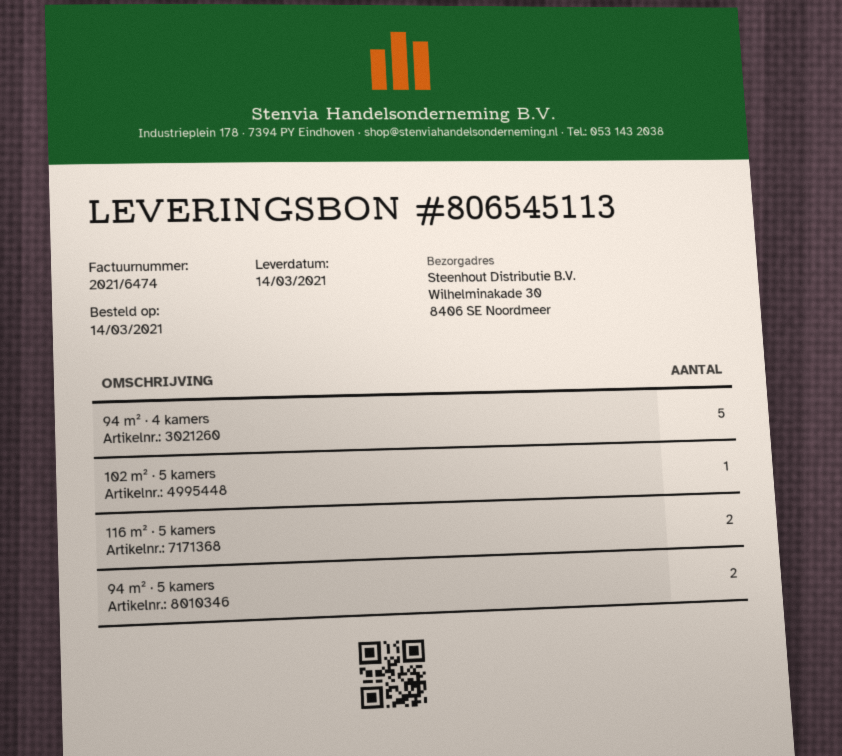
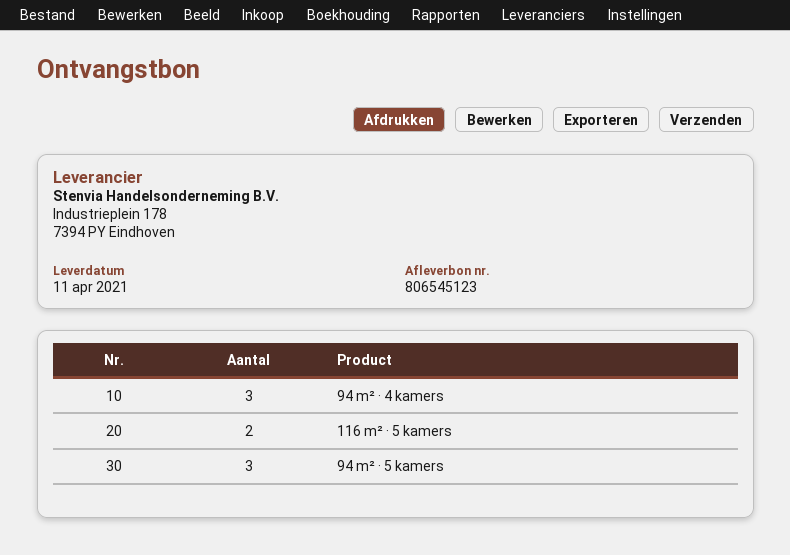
delivery note number: 806545113 -> 806545123
delivery date: 2021-03-14 -> 2021-04-11
94 m² · 4 kamers: 5 -> 3
102 m² · 5 kamers: 1 -> none
94 m² · 5 kamers: 2 -> 3

